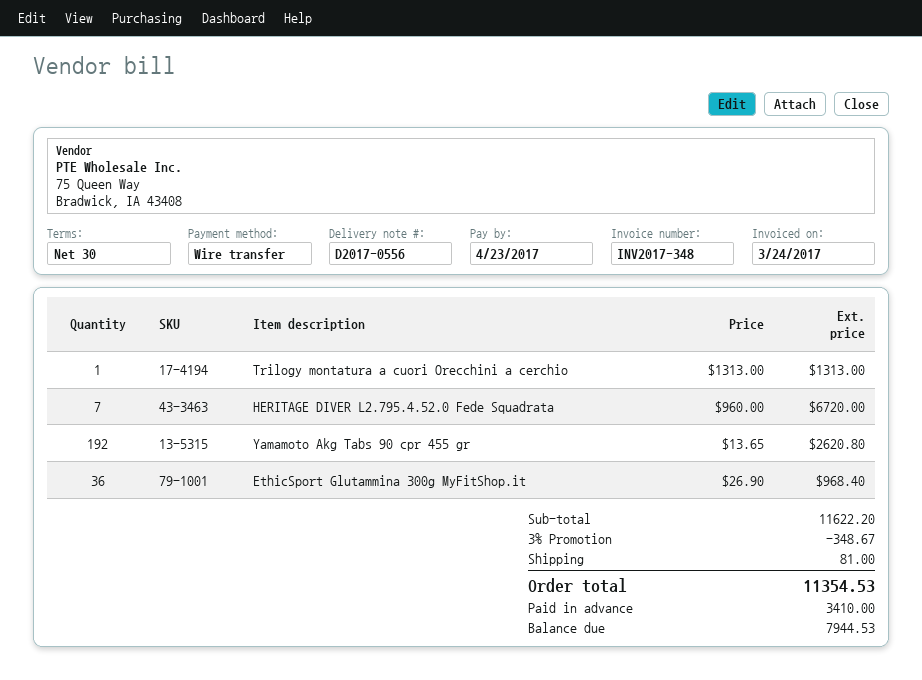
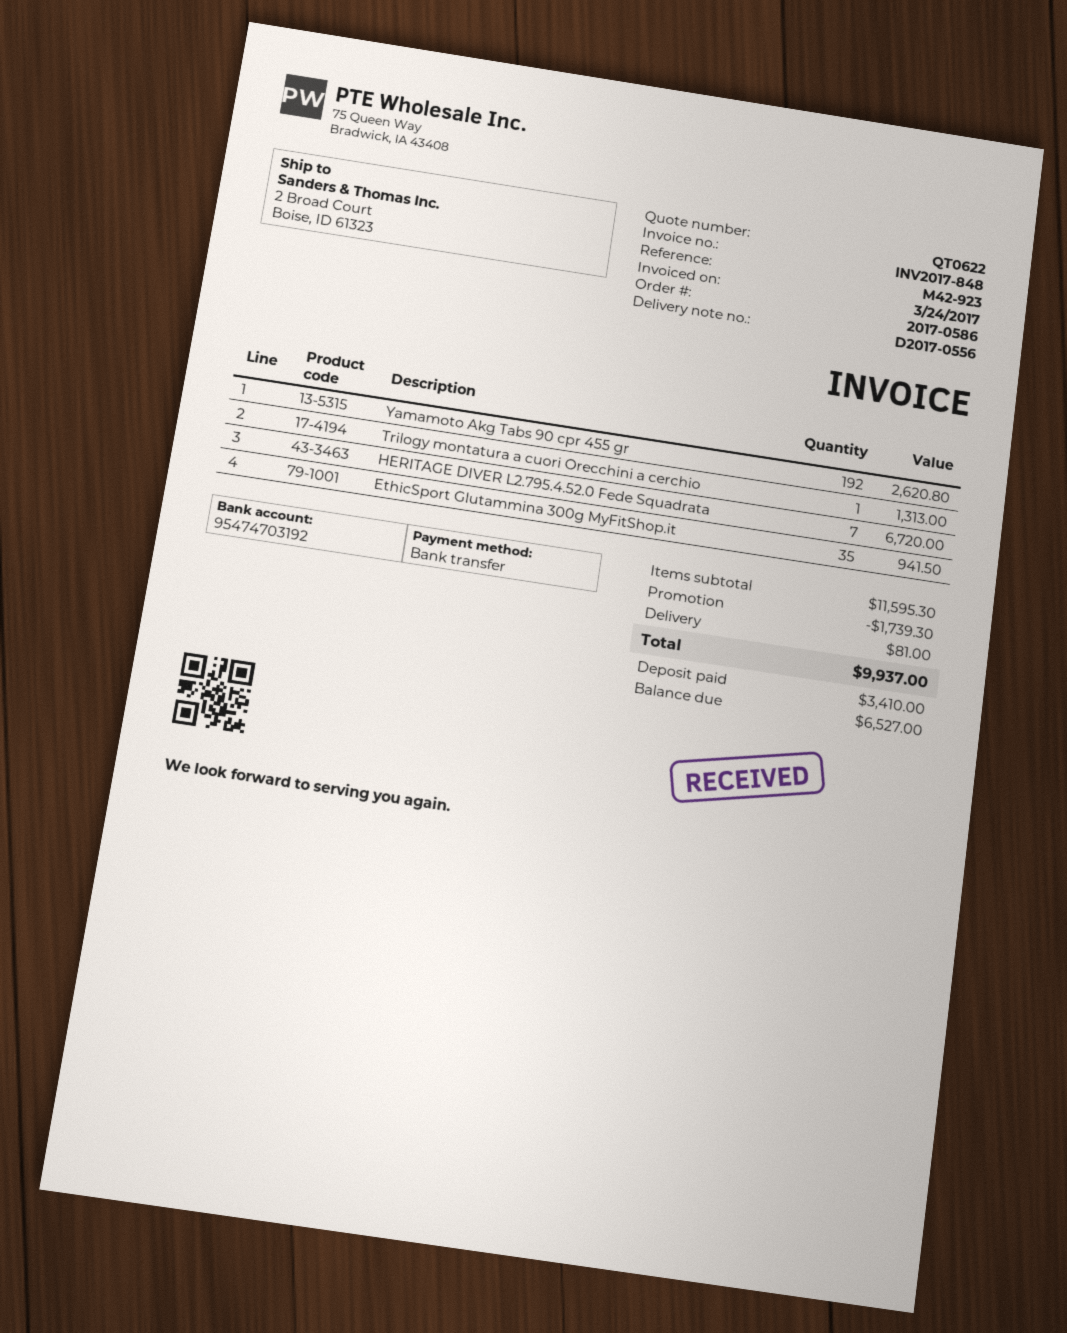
invoice number: INV2017-348 -> INV2017-848
EthicSport Glutammina 300g MyFitShop.it: 36 for 968.40 -> 35 for 941.50
subtotal: 11622.20 -> 11595.30
discount: 348.67 -> 1739.30
total: 11354.53 -> 9937.00
balance: 7944.53 -> 6527.00

